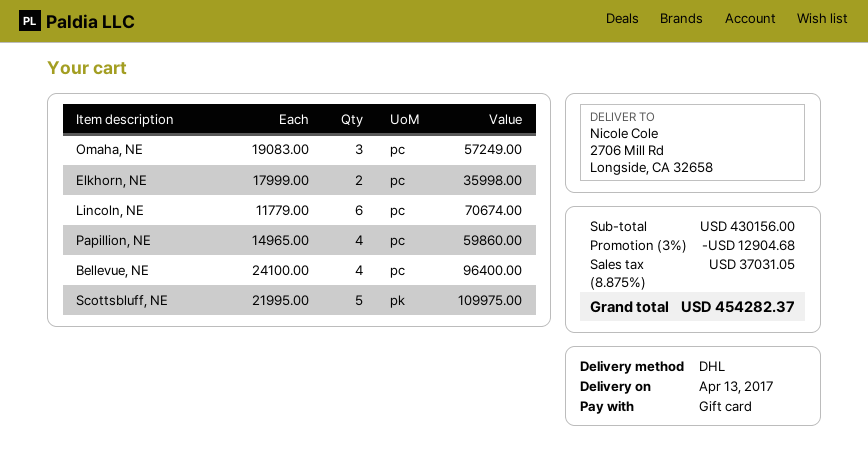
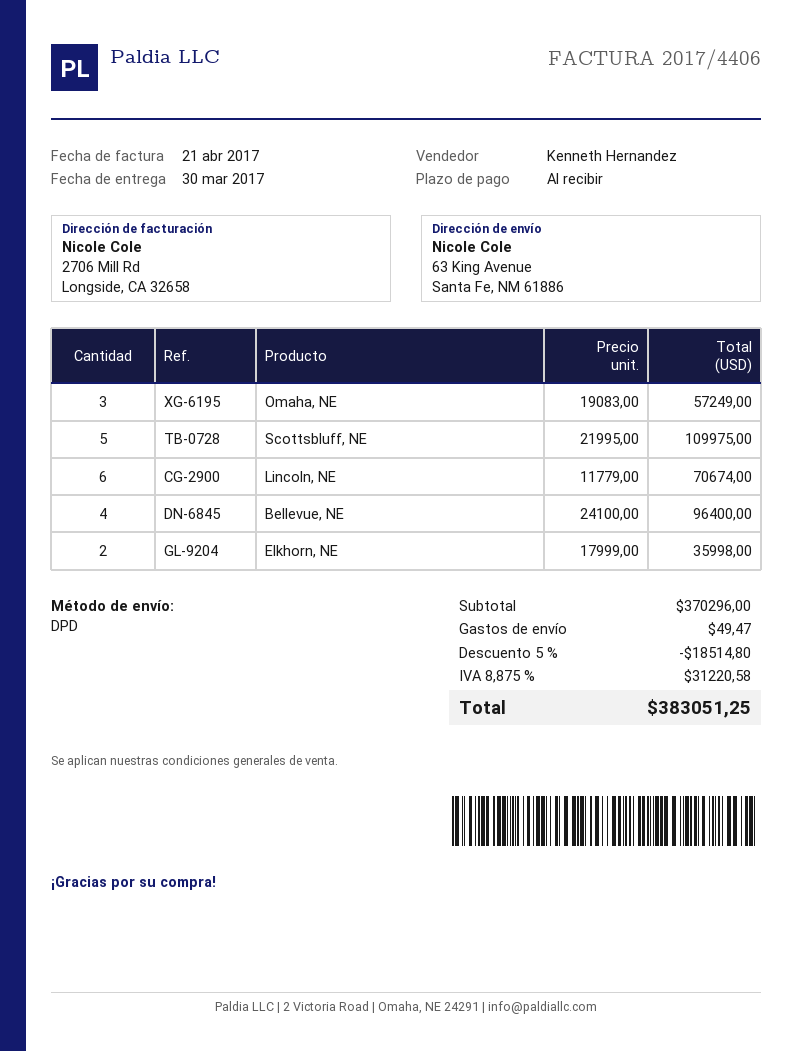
delivery date: 2017-04-13 -> 2017-03-30
shipping method: DHL -> DPD
ship to: 2706 Mill Rd, Longside, CA 32658 -> 63 King Avenue, Santa Fe, NM 61886
Papillion, NE: 4 x 14965.00 = 59860.00 -> none
subtotal: 430156.00 -> 370296.00
discount: 3% = 12904.68 -> 5% = 18514.80
shipping: none -> 49.47
tax: 8.875% = 37031.05 -> 8.875% = 31220.58
total: 454282.37 -> 383051.25

